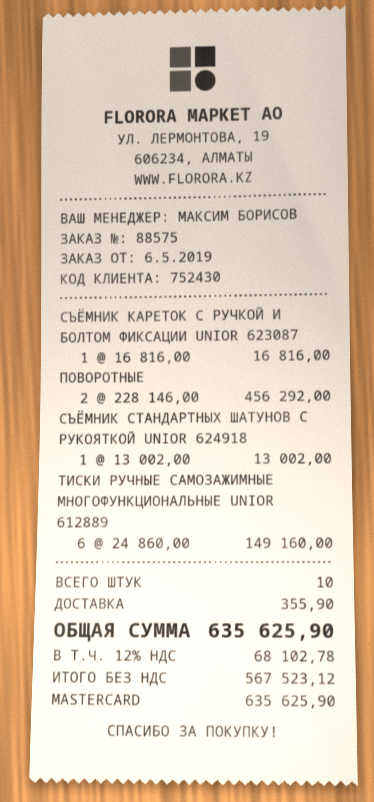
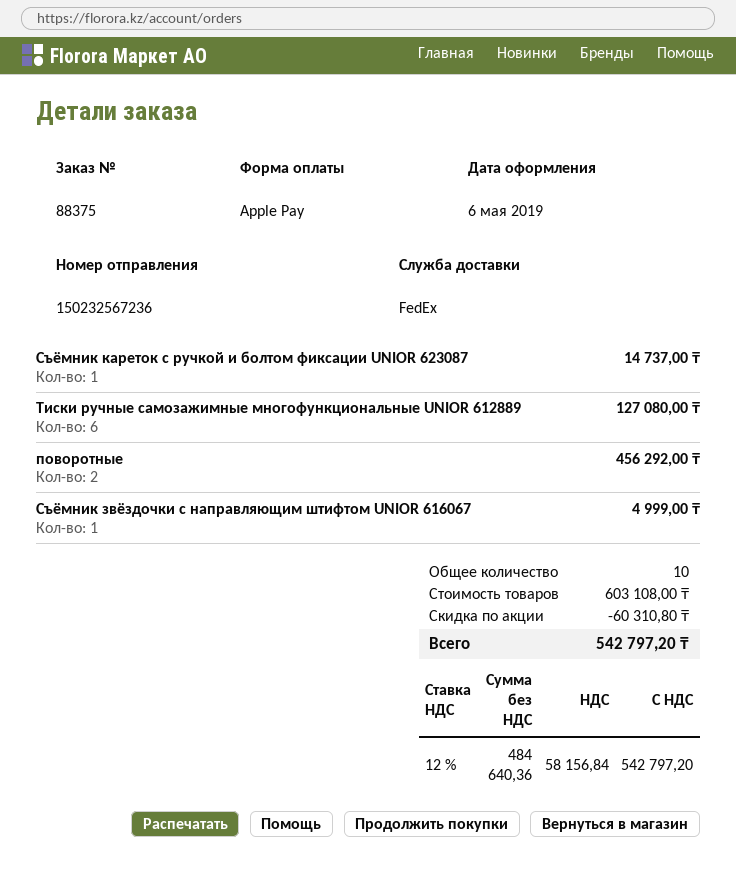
order number: 88575 -> 88375
payment method: Mastercard -> Apple Pay
СЪЁМНИК КАРЕТОК C РУЧКОЙ И БОЛТОМ ФИКСАЦИИ UNIOR 623087: 1 for 16816.00 -> 1 for 14737.00
СЪЁМНИК СТАНДАРТНЫХ ШАТУНОВ С РУКОЯТКОЙ UNIOR 624918: 1 for 13002.00 -> none
ТИСКИ РУЧНЫЕ САМОЗАЖИМНЫЕ МНОГОФУНКЦИОНАЛЬНЫЕ UNIOR 612889: 6 for 149160.00 -> 6 for 127080.00
Съёмник звёздочки с направляющим штифтом UNIOR 616067: none -> 1 for 4999.00
discount: none -> 60310.80
shipping: 355.90 -> none
net: 567523.12 -> 484640.36
tax: 12% = 68102.78 -> 12% = 58156.84
total: 635625.90 -> 542797.20

